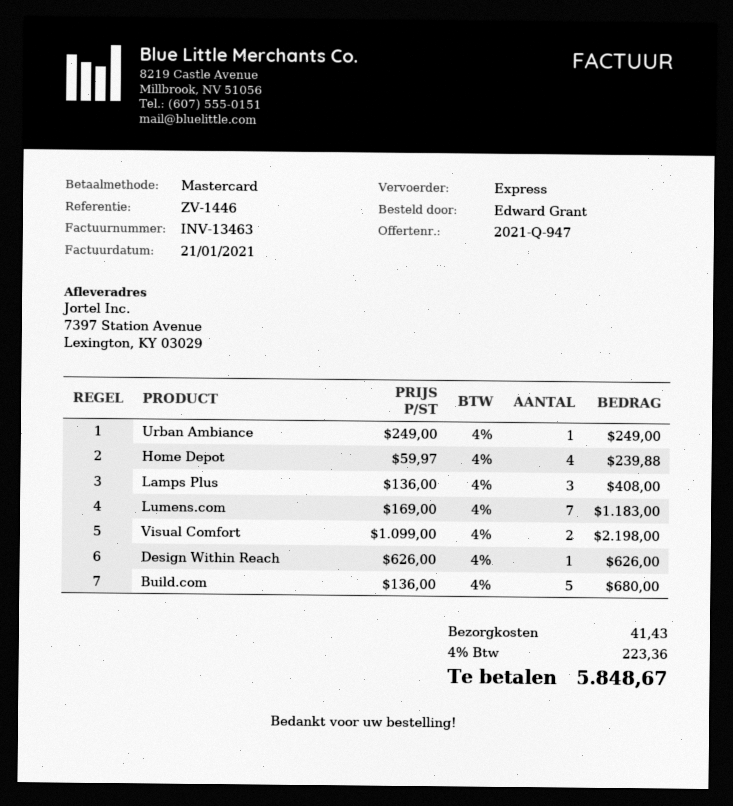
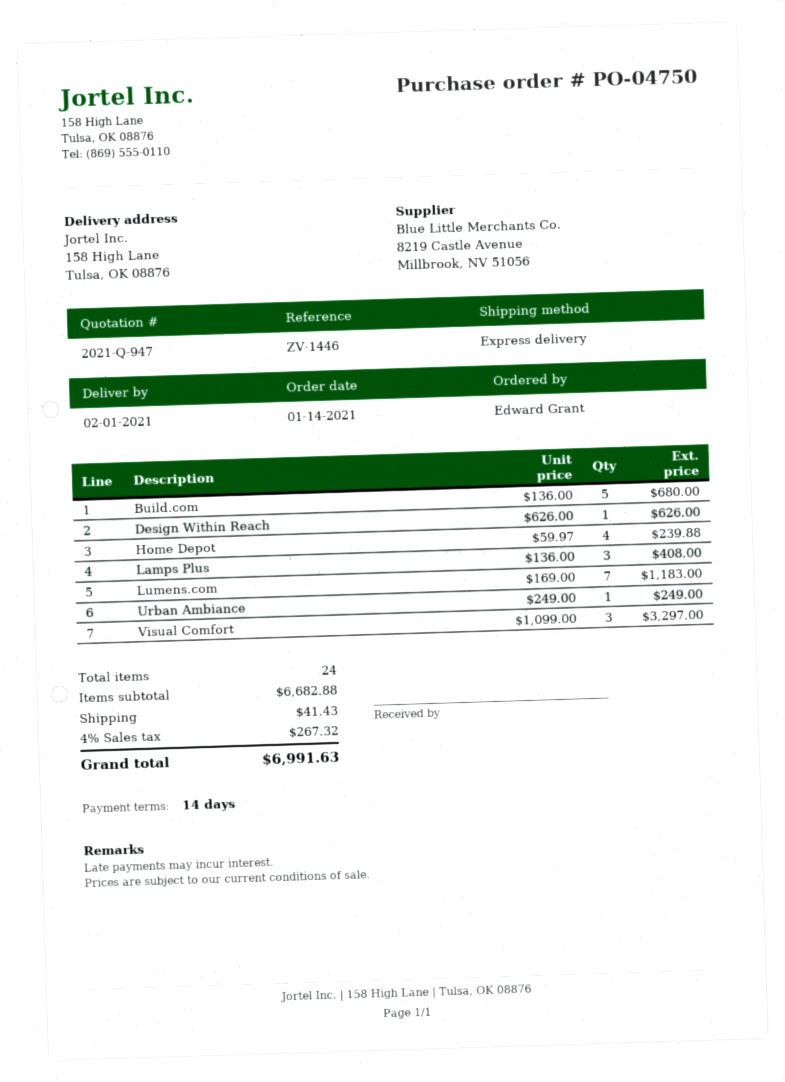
ship to: 7397 Station Avenue, Lexington, KY 03029 -> 158 High Lane, Tulsa, OK 08876
Visual Comfort: 2 x 1099.00 = 2198.00 -> 3 x 1099.00 = 3297.00
tax: 4% = 223.36 -> 4% = 267.32
total: 5848.67 -> 6991.63

